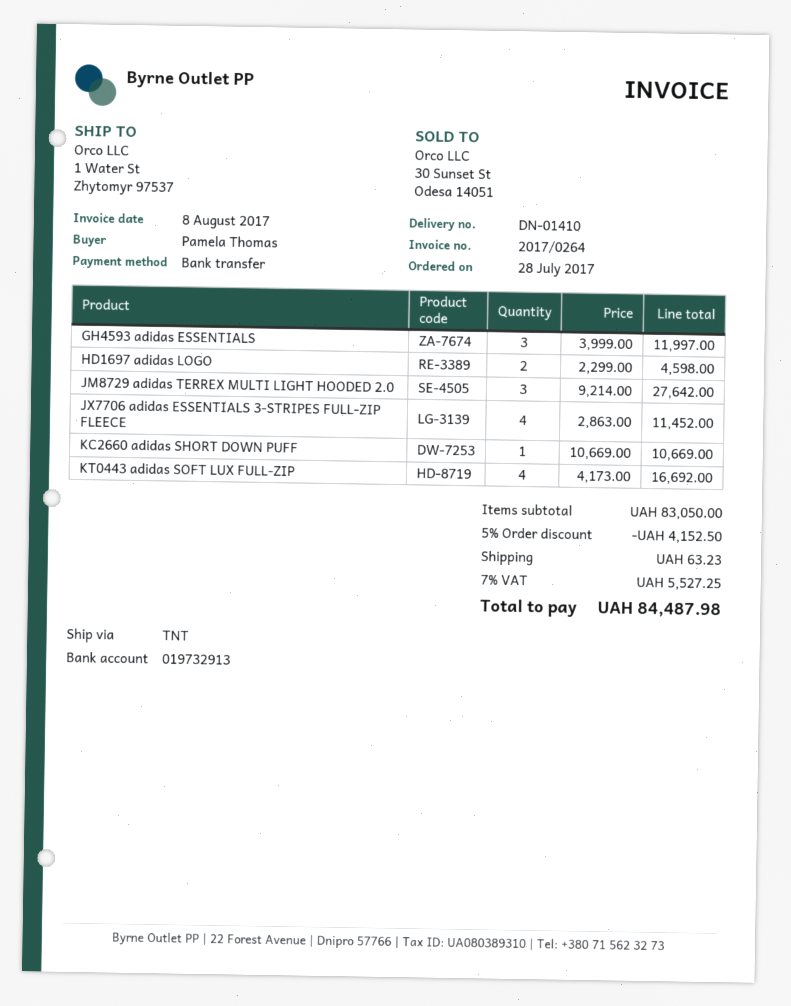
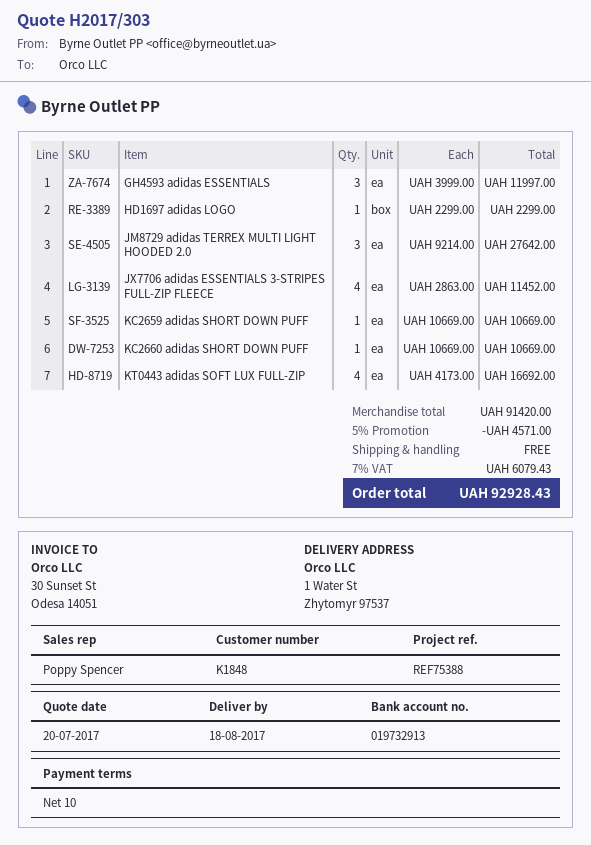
HD1697 adidas LOGO: 2 x 2299.00 = 4598.00 -> 1 x 2299.00 = 2299.00
KC2659 adidas SHORT DOWN PUFF: none -> 1 x 10669.00 = 10669.00
subtotal: 83050.00 -> 91420.00
discount: 5% = 4152.50 -> 5% = 4571.00
shipping: 63.23 -> 0.00
tax: 7% = 5527.25 -> 7% = 6079.43
total: 84487.98 -> 92928.43

